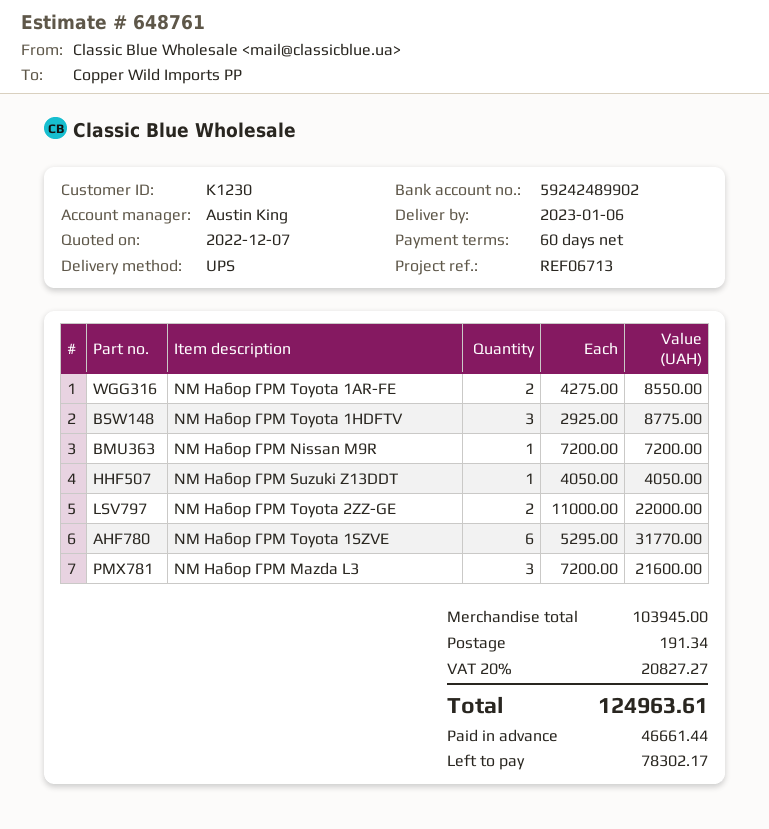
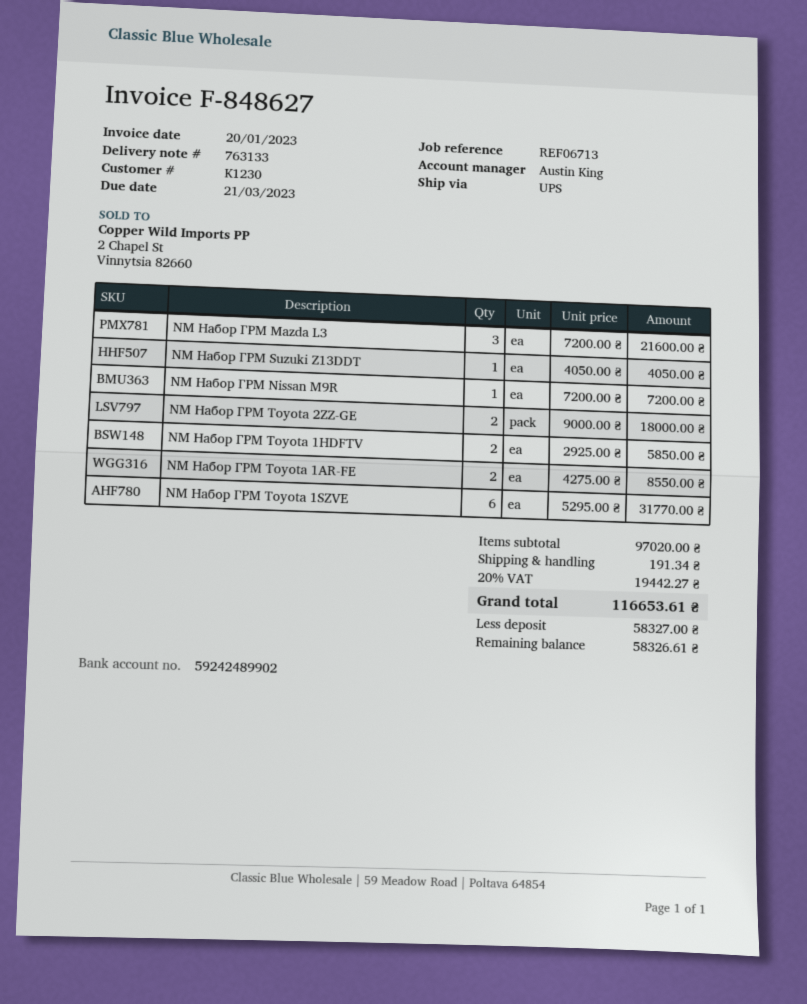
NM Набор ГРМ Toyota 1HDFTV: 3 x 2925.00 = 8775.00 -> 2 x 2925.00 = 5850.00
NM Набор ГРМ Toyota 2ZZ-GE: 2 x 11000.00 = 22000.00 -> 2 x 9000.00 = 18000.00
subtotal: 103945.00 -> 97020.00
tax: 20% = 20827.27 -> 20% = 19442.27
total: 124963.61 -> 116653.61
deposit: 46661.44 -> 58327.00
balance: 78302.17 -> 58326.61

